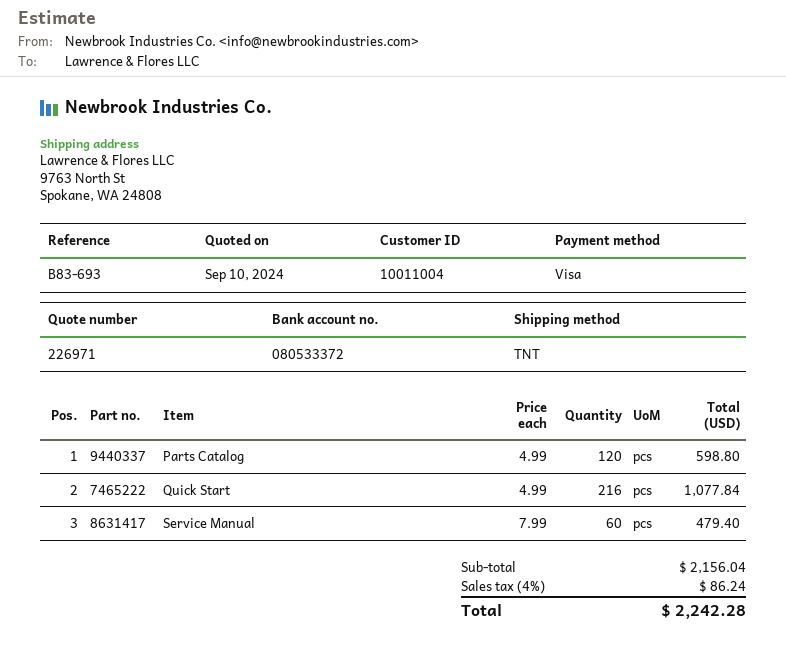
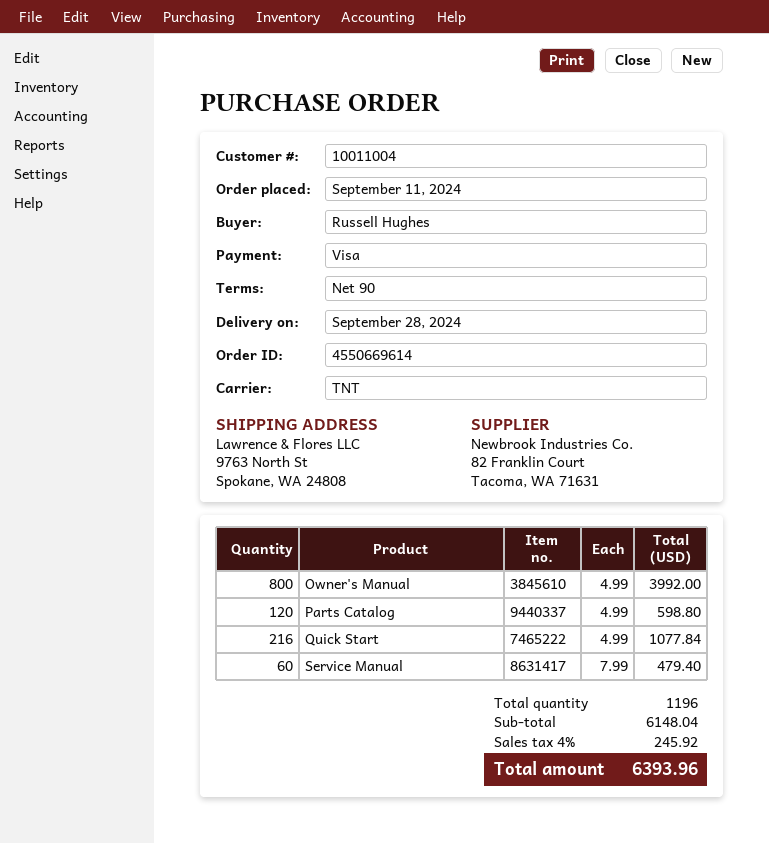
Owner's Manual: none -> 800 x 4.99 = 3992.00
subtotal: 2156.04 -> 6148.04
tax: 4% = 86.24 -> 4% = 245.92
total: 2242.28 -> 6393.96

